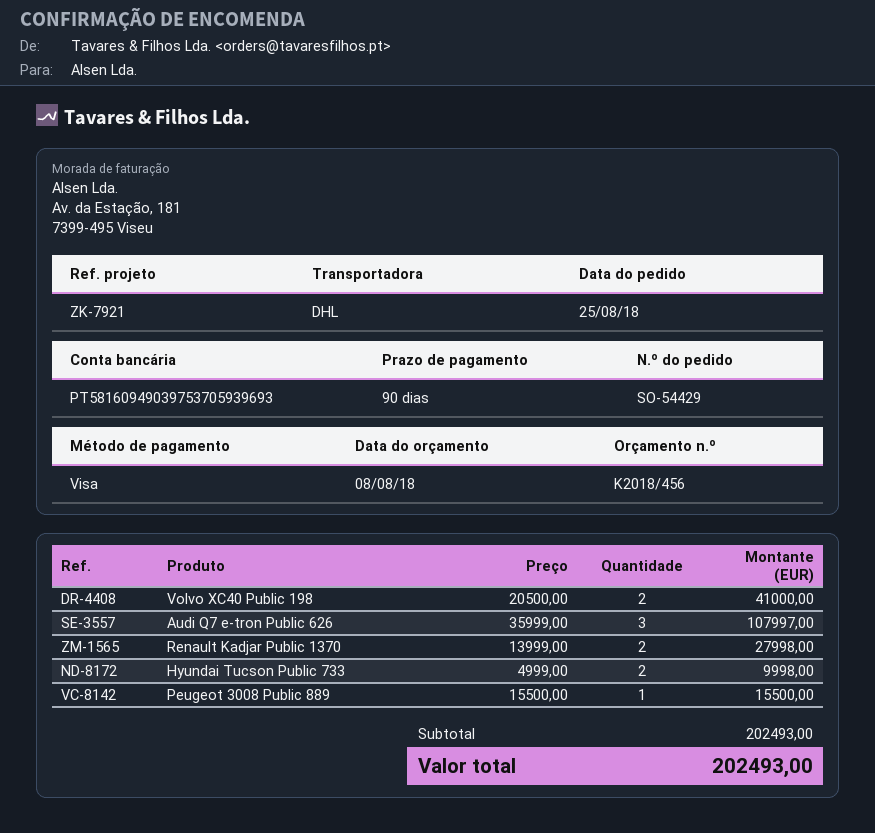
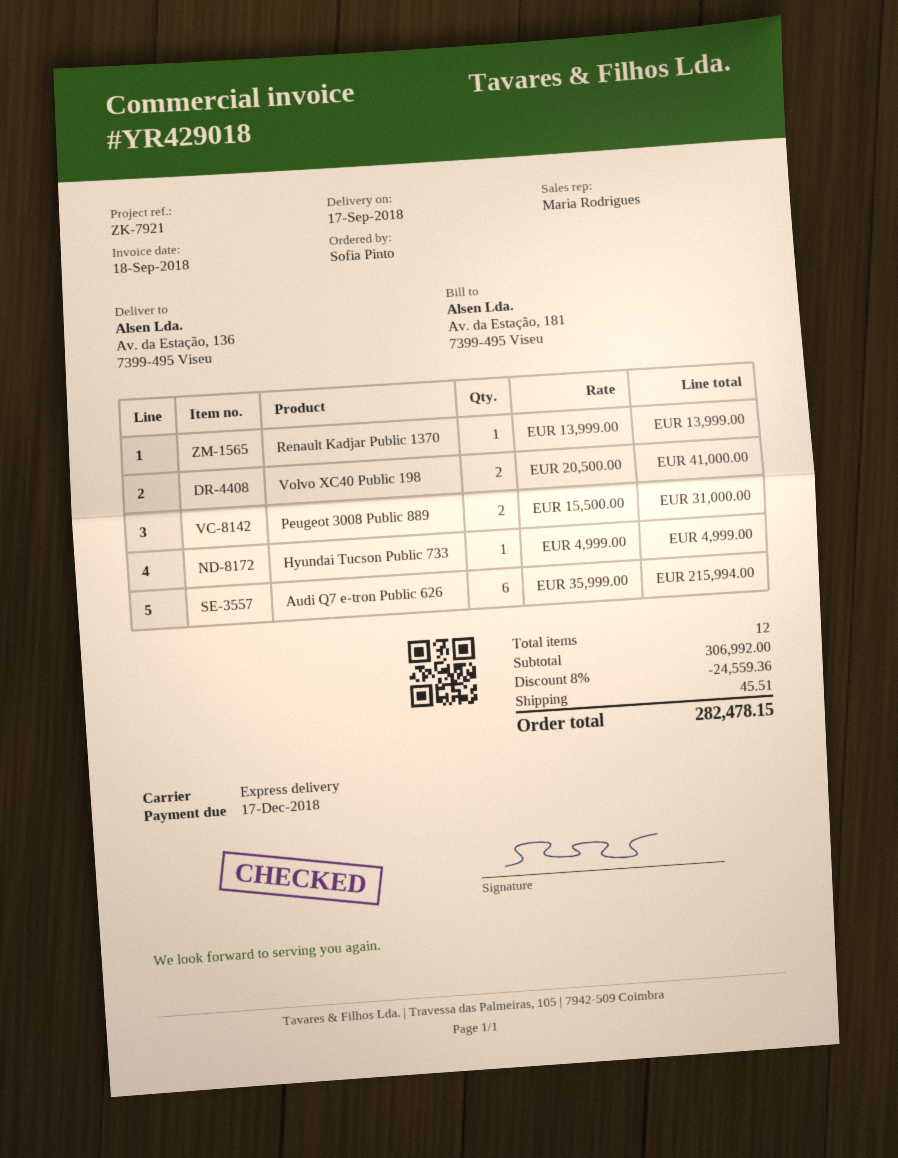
shipping method: DHL -> express
Audi Q7 e-tron Public 626: 3 x 35999.00 = 107997.00 -> 6 x 35999.00 = 215994.00
Renault Kadjar Public 1370: 2 x 13999.00 = 27998.00 -> 1 x 13999.00 = 13999.00
Hyundai Tucson Public 733: 2 x 4999.00 = 9998.00 -> 1 x 4999.00 = 4999.00
Peugeot 3008 Public 889: 1 x 15500.00 = 15500.00 -> 2 x 15500.00 = 31000.00
subtotal: 202493.00 -> 306992.00
discount: none -> 8% = 24559.36
shipping: none -> 45.51
total: 202493.00 -> 282478.15

